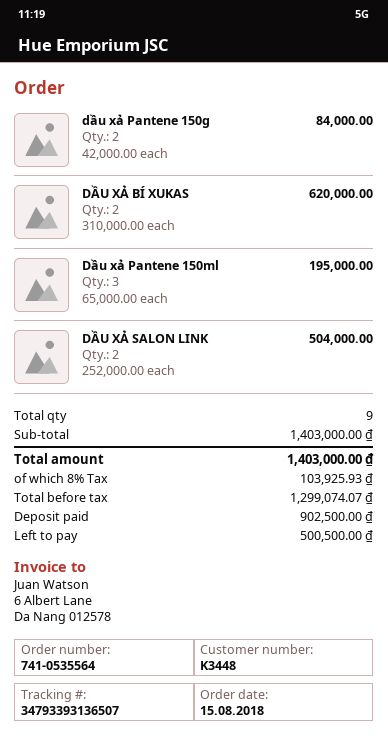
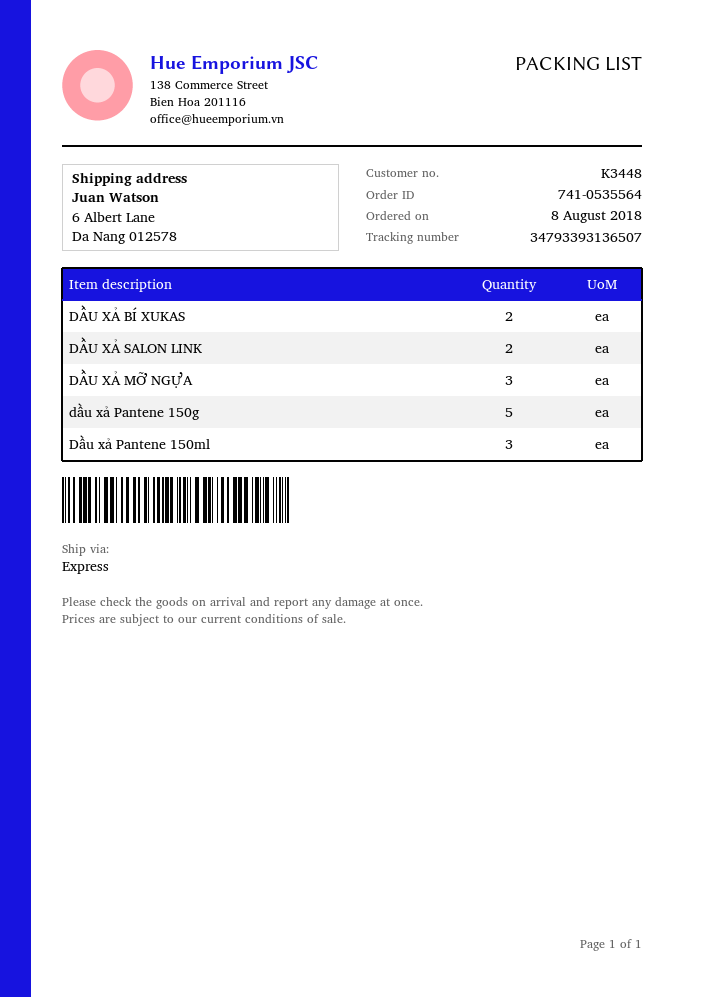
order date: 2018-08-15 -> 2018-08-08
dầu xả Pantene 150g: 2 -> 5
DẦU XẢ MỠ NGỰA: none -> 3

